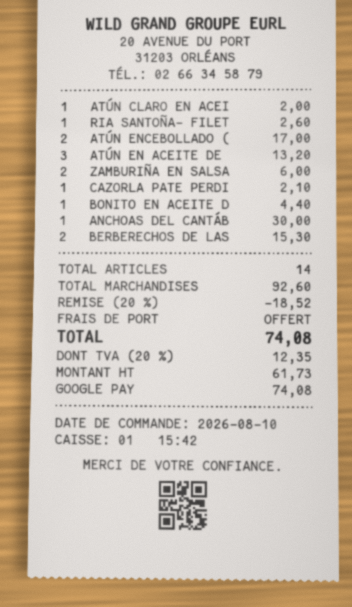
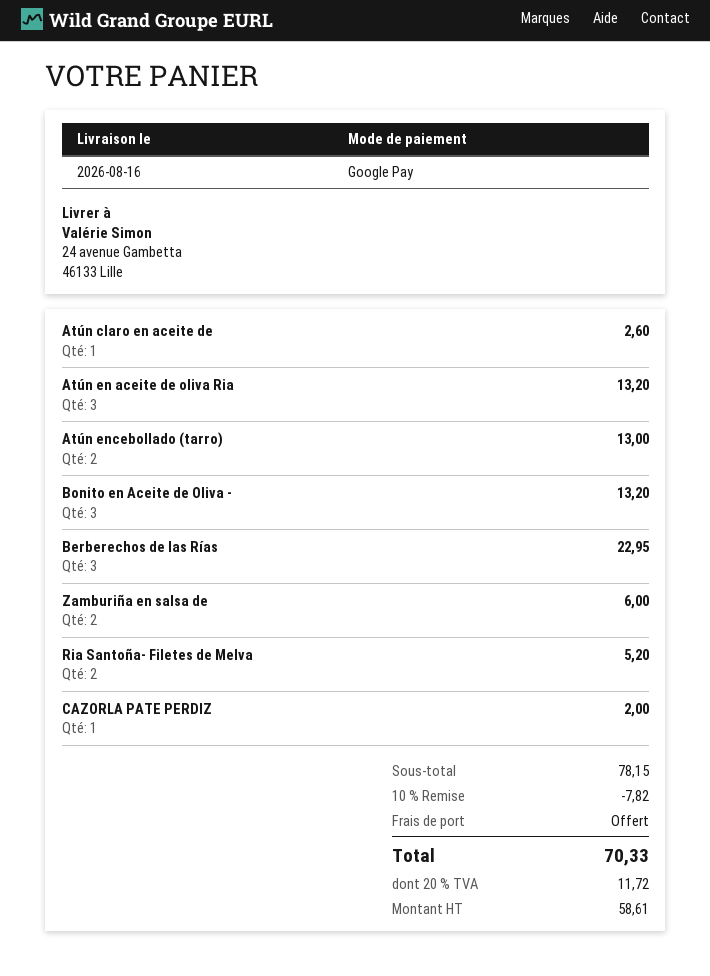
ATÚN CLARO EN ACEI: 1 for 2.00 -> 1 for 2.60
RIA SANTOÑA- FILET: 1 for 2.60 -> 2 for 5.20
ATÚN ENCEBOLLADO (: 2 for 17.00 -> 2 for 13.00
CAZORLA PATE PERDI: 1 for 2.10 -> 1 for 2.00
BONITO EN ACEITE D: 1 for 4.40 -> 3 for 13.20
ANCHOAS DEL CANTÁB: 1 for 30.00 -> none
BERBERECHOS DE LAS: 2 for 15.30 -> 3 for 22.95
subtotal: 92.60 -> 78.15
discount: 20% = 18.52 -> 10% = 7.82
net: 61.73 -> 58.61
tax: 20% = 12.35 -> 20% = 11.72
total: 74.08 -> 70.33

